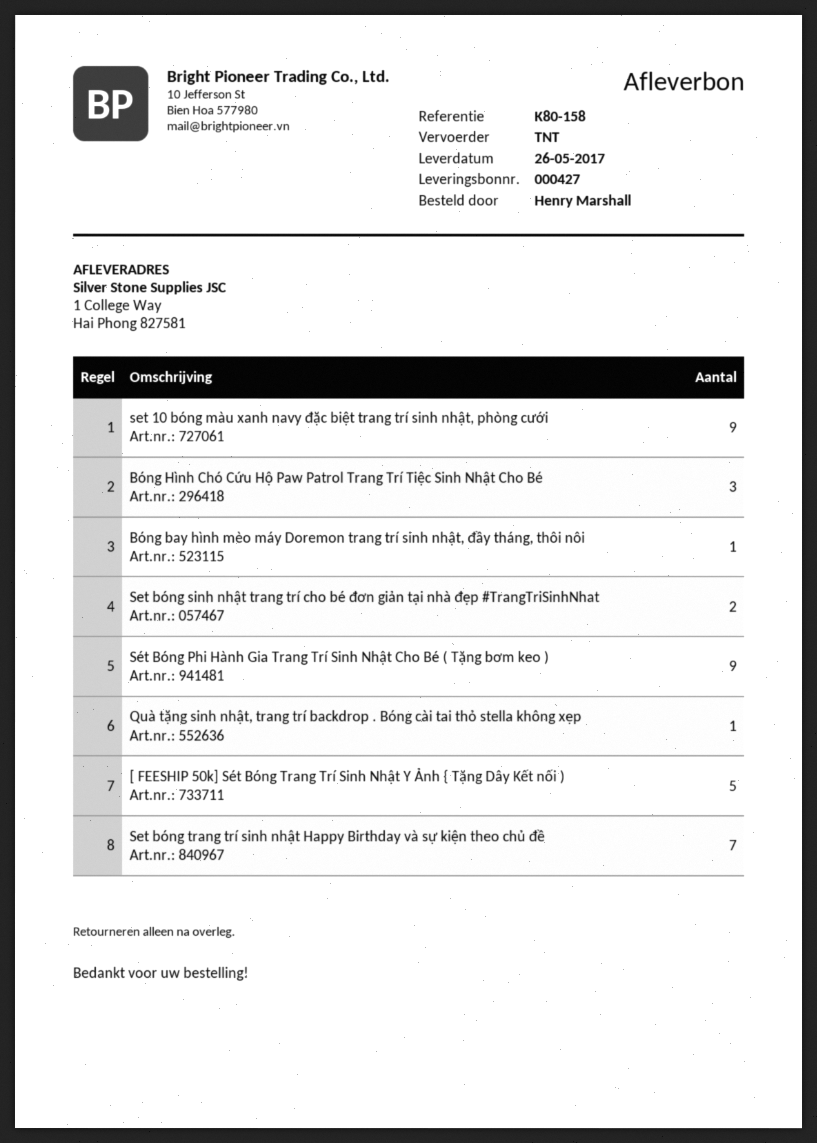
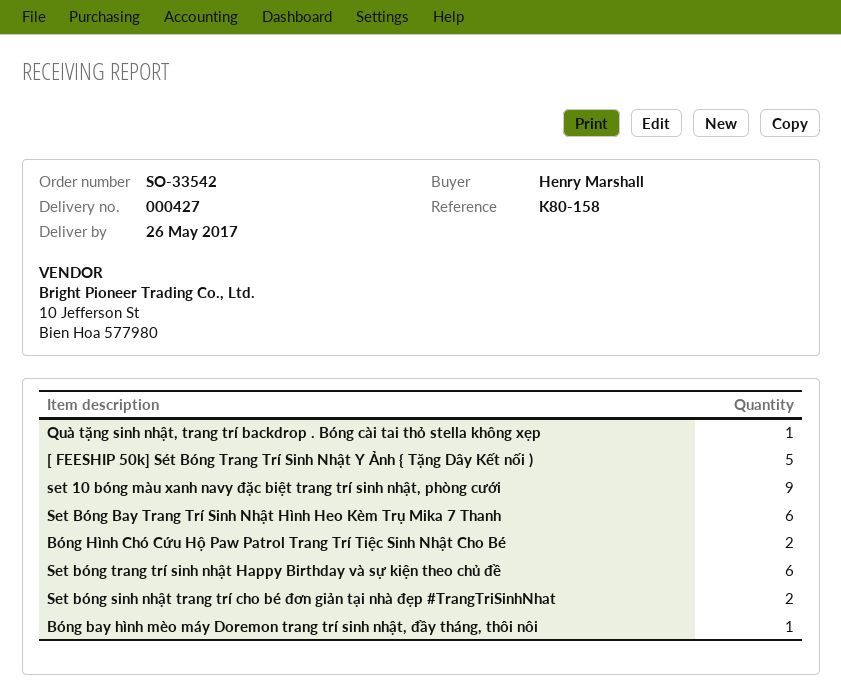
Bóng Hình Chó Cứu Hộ Paw Patrol Trang Trí Tiệc Sinh Nhật Cho Bé: 3 -> 2
Sét Bóng Phi Hành Gia Trang Trí Sinh Nhật Cho Bé ( Tặng bơm keo ): 9 -> none
Set bóng trang trí sinh nhật Happy Birthday và sự kiện theo chủ đề: 7 -> 6
Set Bóng Bay Trang Trí Sinh Nhật Hình Heo Kèm Trụ Mika 7 Thanh: none -> 6

